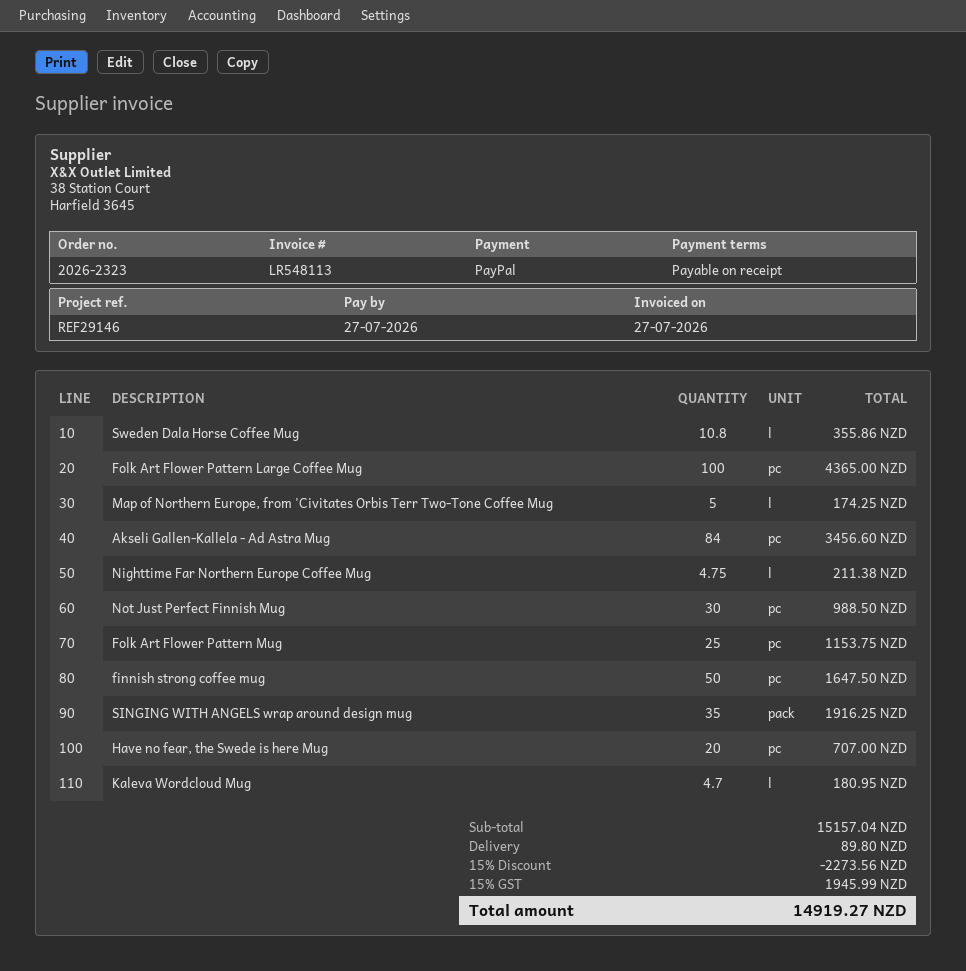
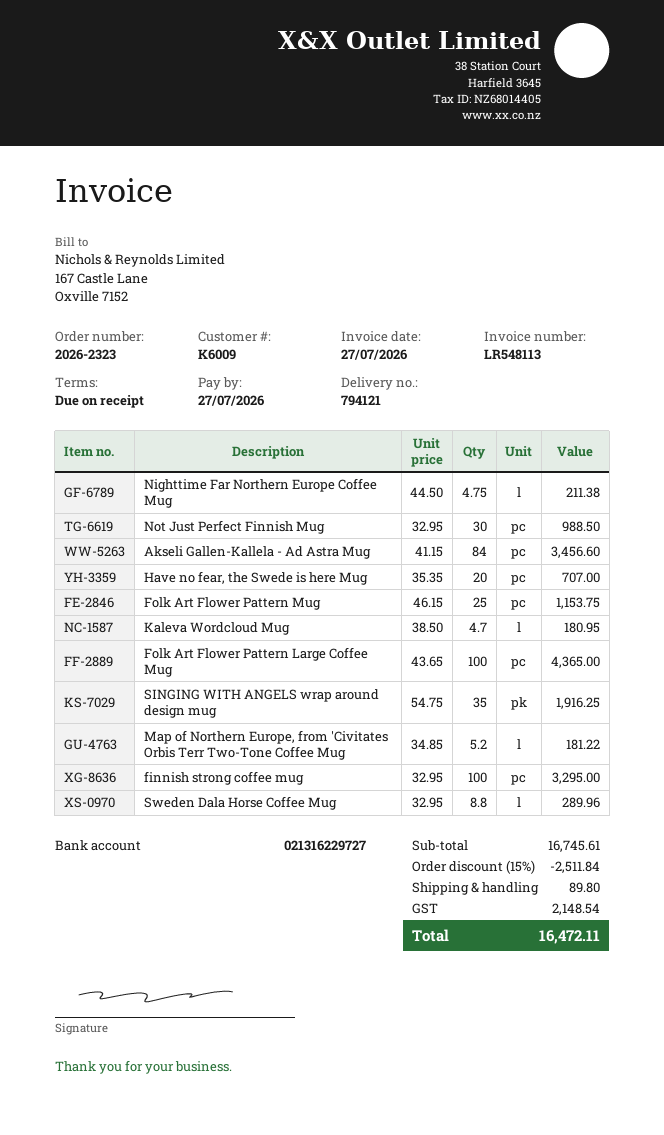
Sweden Dala Horse Coffee Mug: 10.8 for 355.86 -> 8.8 for 289.96
Map of Northern Europe, from 'Civitates Orbis Terr Two-Tone Coffee Mug: 5 for 174.25 -> 5.2 for 181.22
finnish strong coffee mug: 50 for 1647.50 -> 100 for 3295.00
subtotal: 15157.04 -> 16745.61
discount: 15% = 2273.56 -> 15% = 2511.84
tax: 1945.99 -> 2148.54
total: 14919.27 -> 16472.11

